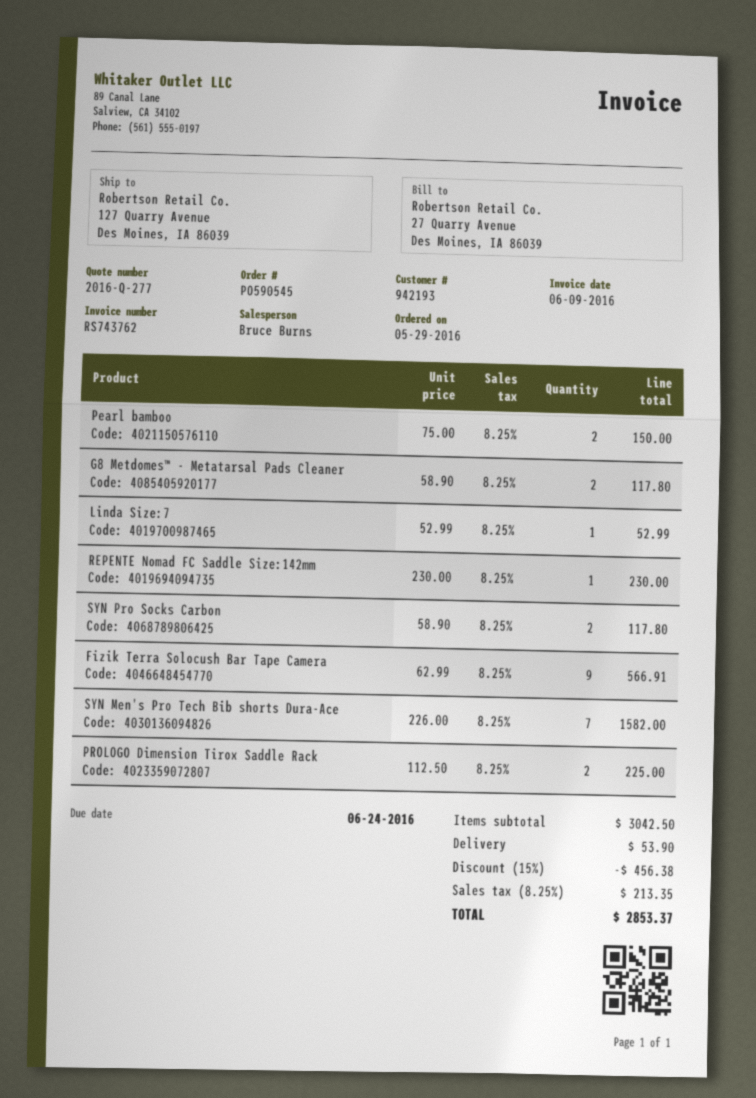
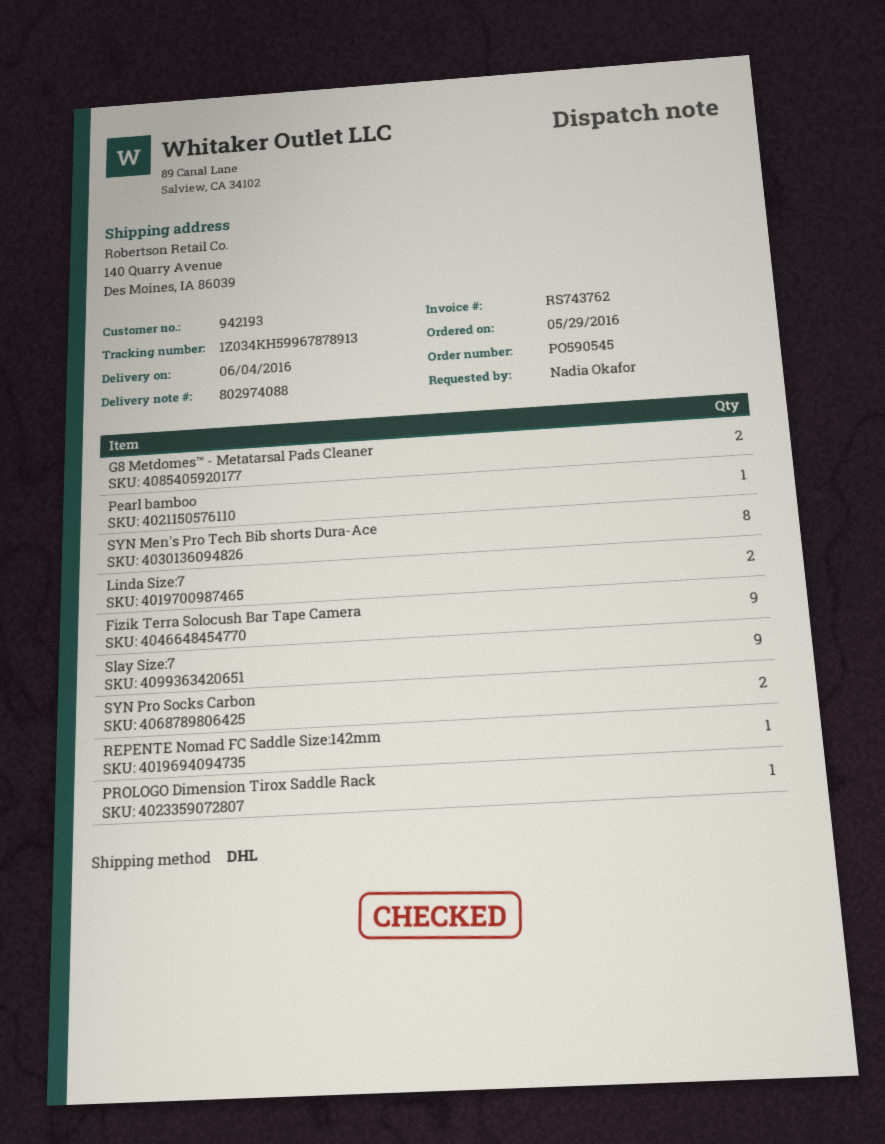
ship to: 127 Quarry Avenue, Des Moines, IA 86039 -> 140 Quarry Avenue, Des Moines, IA 86039
Pearl bamboo: 2 -> 1
Linda Size:7: 1 -> 2
SYN Men's Pro Tech Bib shorts Dura-Ace: 7 -> 8
PROLOGO Dimension Tirox Saddle Rack: 2 -> 1
Slay Size:7: none -> 9

